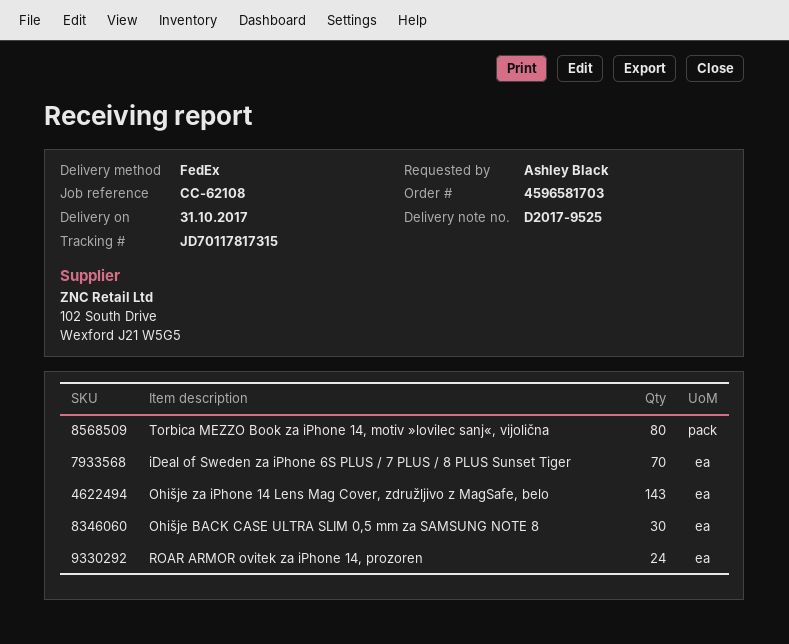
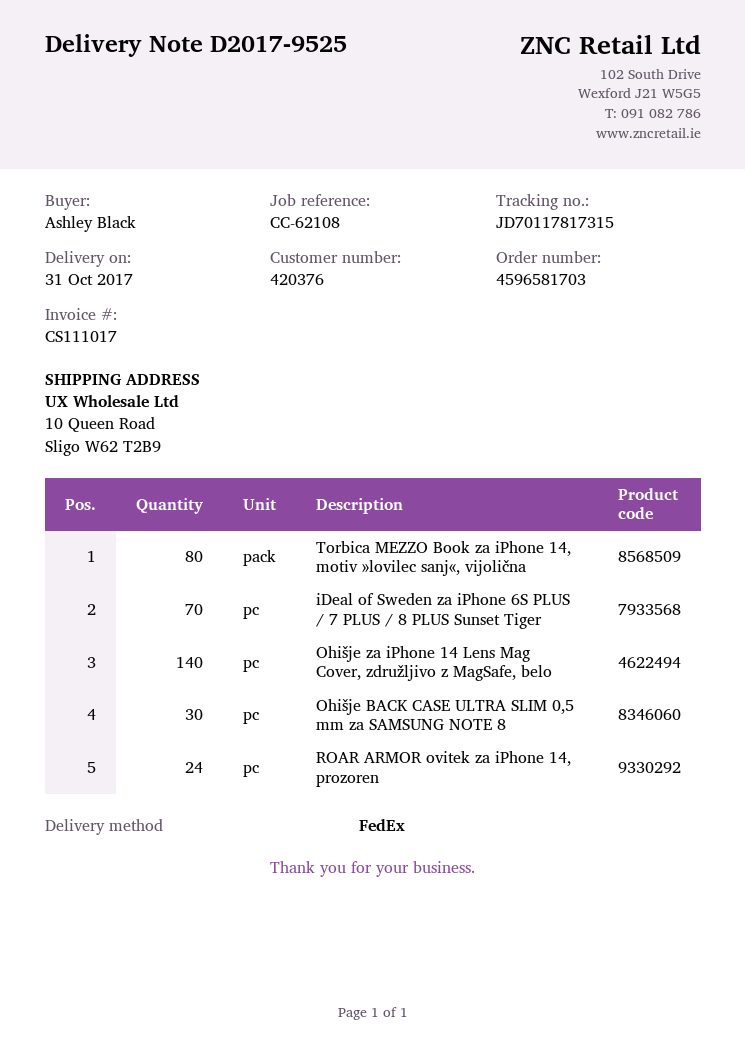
Ohišje za iPhone 14 Lens Mag Cover, združljivo z MagSafe, belo: 143 -> 140

